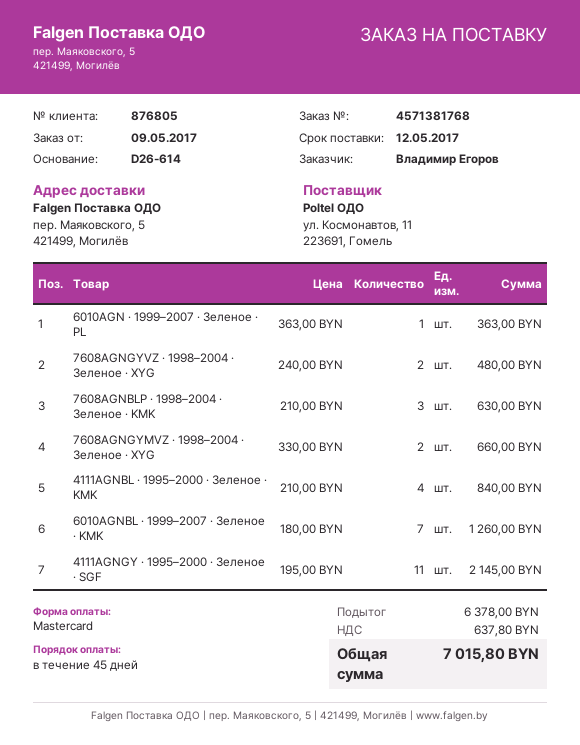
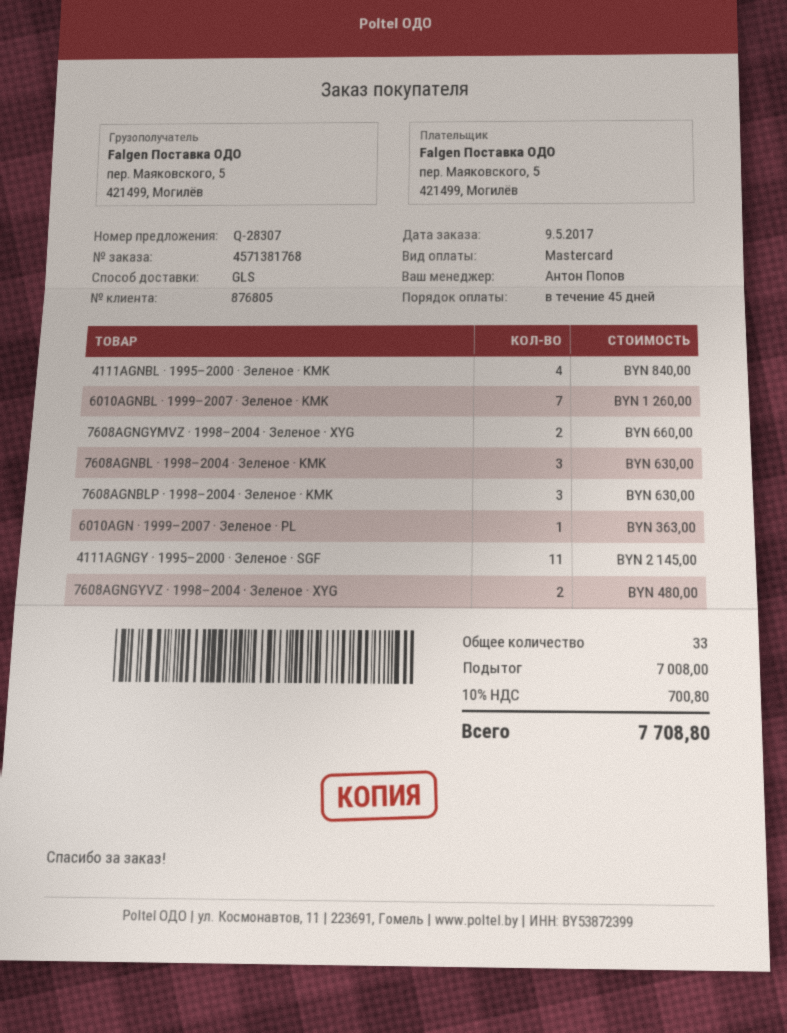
7608AGNBL · 1998–2004 · Зеленое · KMK: none -> 3 for 630.00
subtotal: 6378.00 -> 7008.00
tax: 637.80 -> 700.80
total: 7015.80 -> 7708.80

